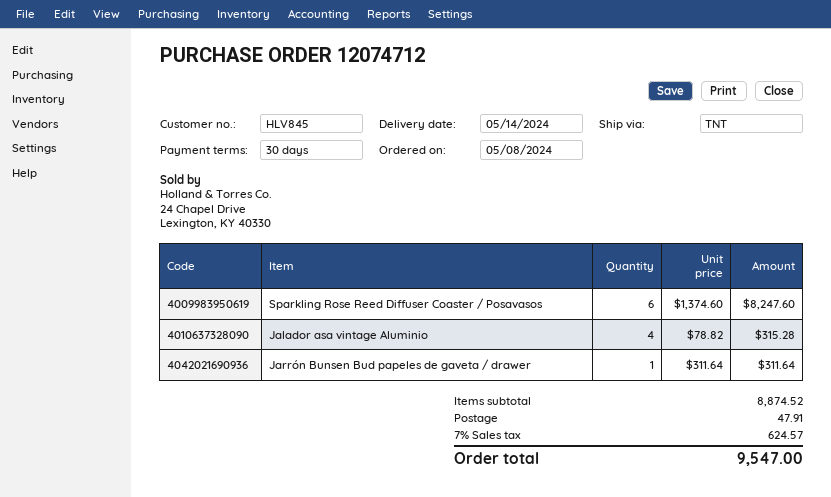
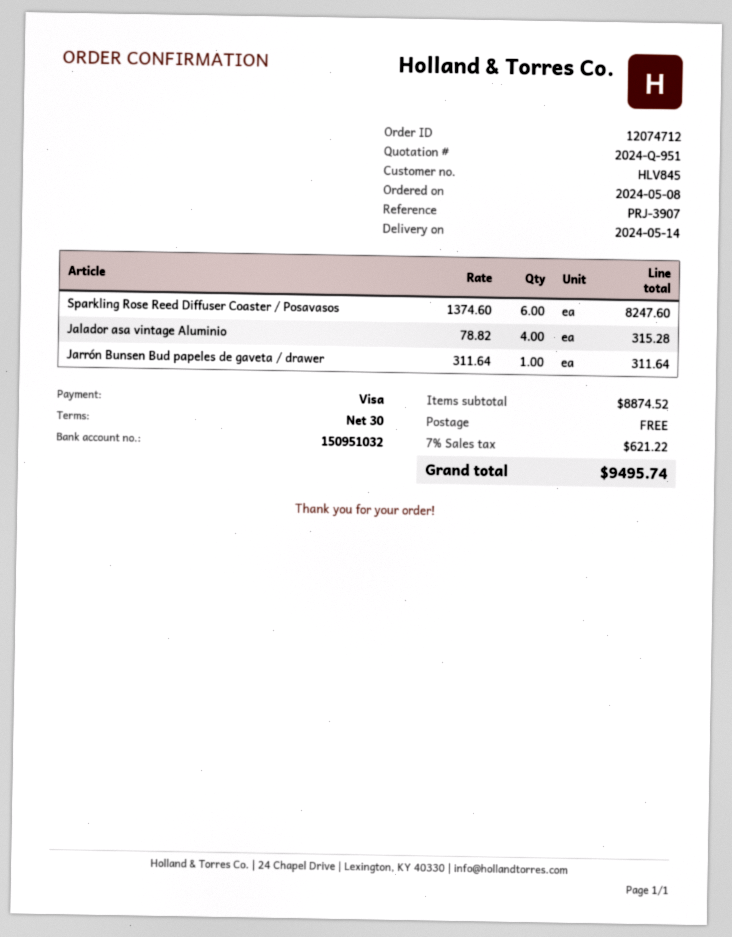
shipping: 47.91 -> 0.00
tax: 7% = 624.57 -> 7% = 621.22
total: 9547.00 -> 9495.74

